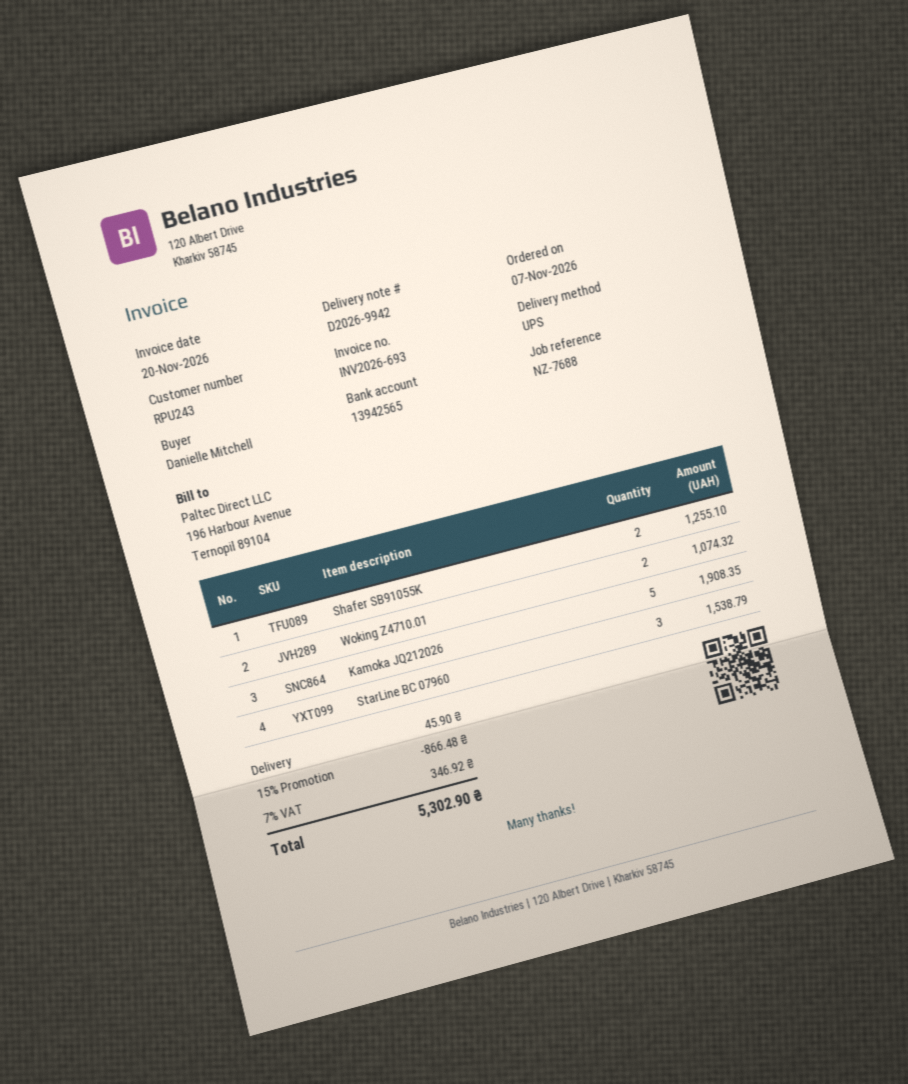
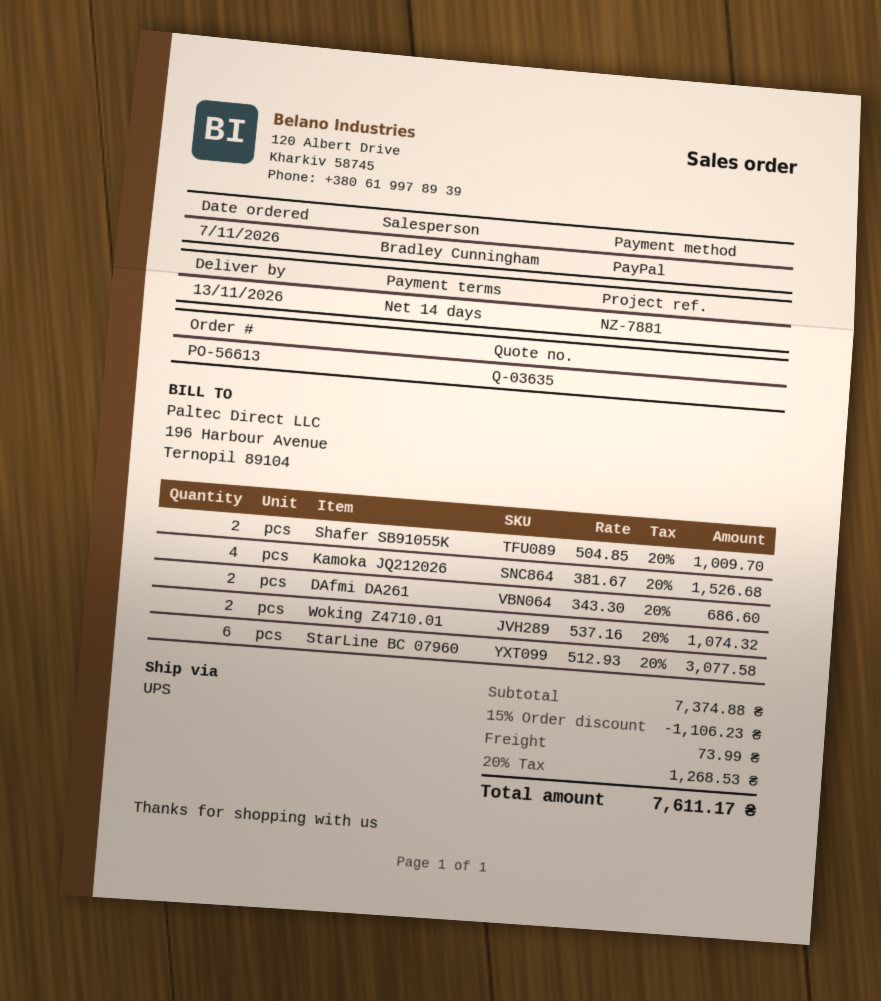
reference: NZ-7688 -> NZ-7881
Shafer SB91055K: 2 for 1255.10 -> 2 for 1009.70
Kamoka JQ212026: 5 for 1908.35 -> 4 for 1526.68
StarLine BC 07960: 3 for 1538.79 -> 6 for 3077.58
DAfmi DA261: none -> 2 for 686.60
discount: 15% = 866.48 -> 15% = 1106.23
shipping: 45.90 -> 73.99
tax: 7% = 346.92 -> 20% = 1268.53
total: 5302.90 -> 7611.17

